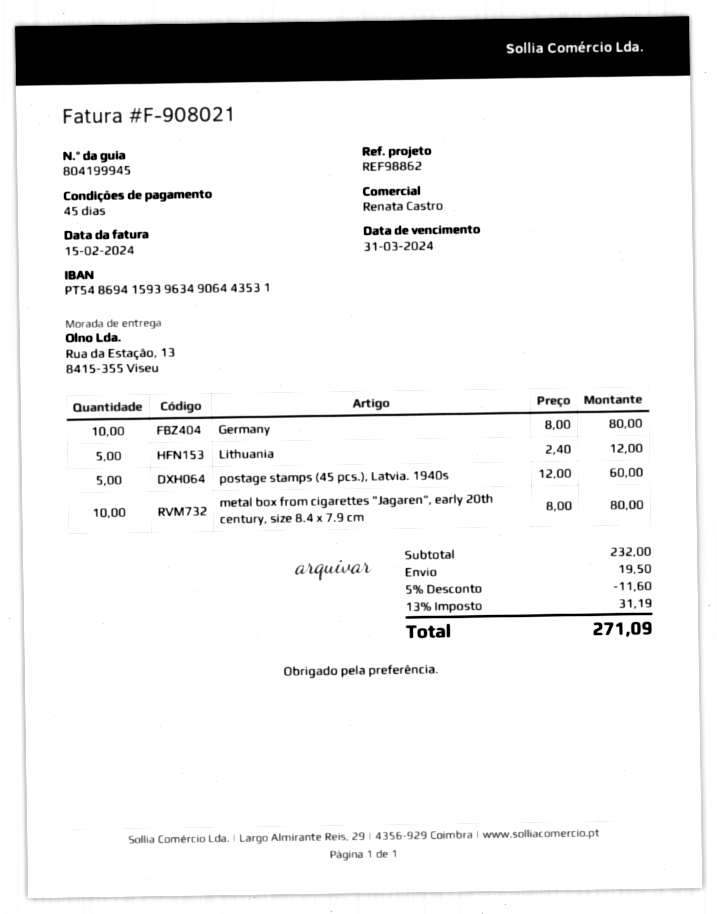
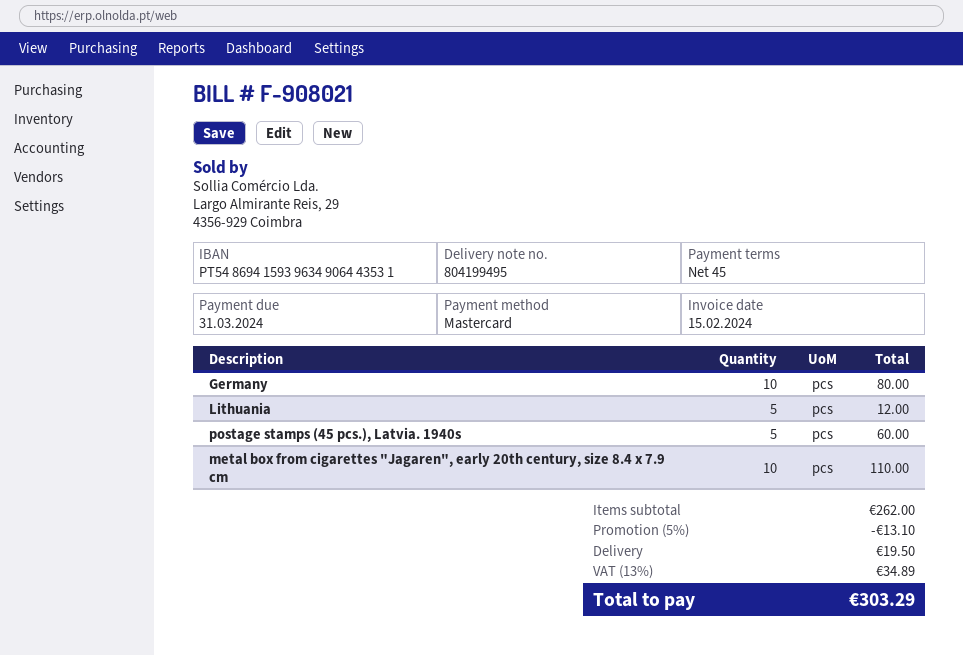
delivery note number: 804199945 -> 804199495
metal box from cigarettes "Jagaren", early 20th century, size 8.4 x 7.9 cm: 10 for 80.00 -> 10 for 110.00
subtotal: 232.00 -> 262.00
discount: 5% = 11.60 -> 5% = 13.10
tax: 13% = 31.19 -> 13% = 34.89
total: 271.09 -> 303.29

